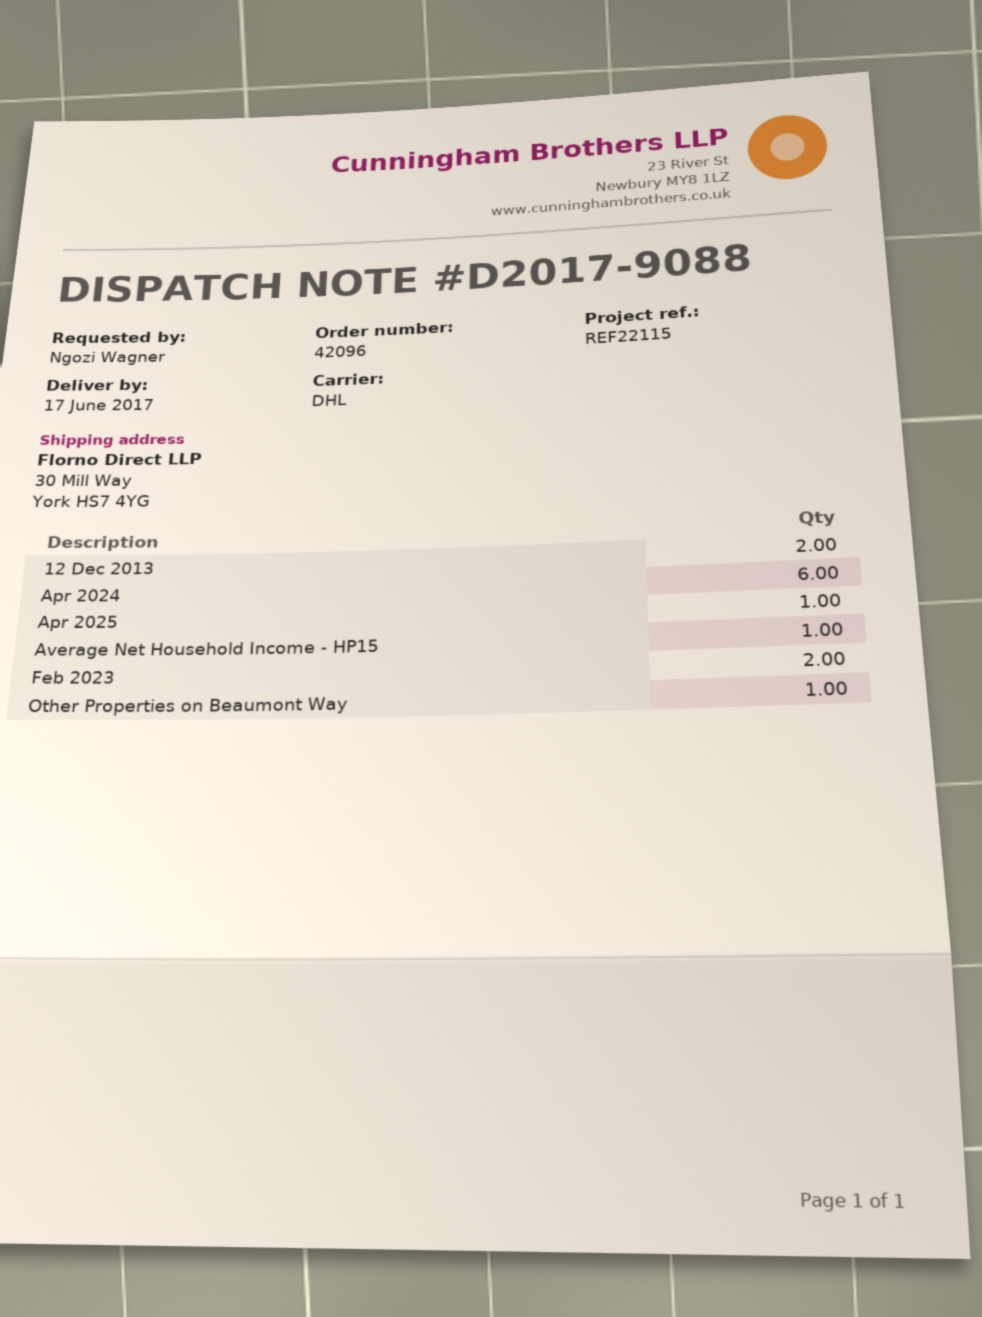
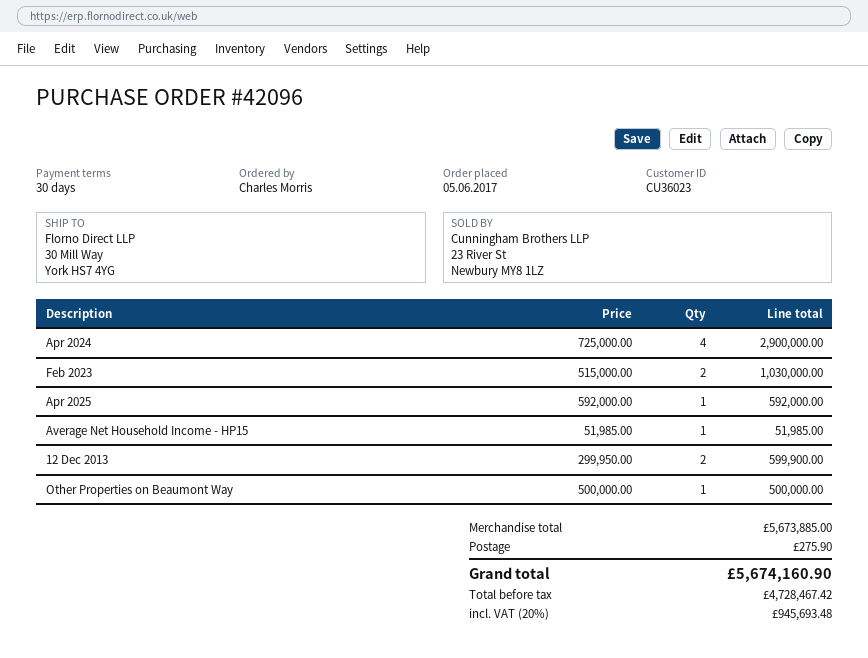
ordered by: Ngozi Wagner -> Charles Morris
Apr 2024: 6 -> 4

